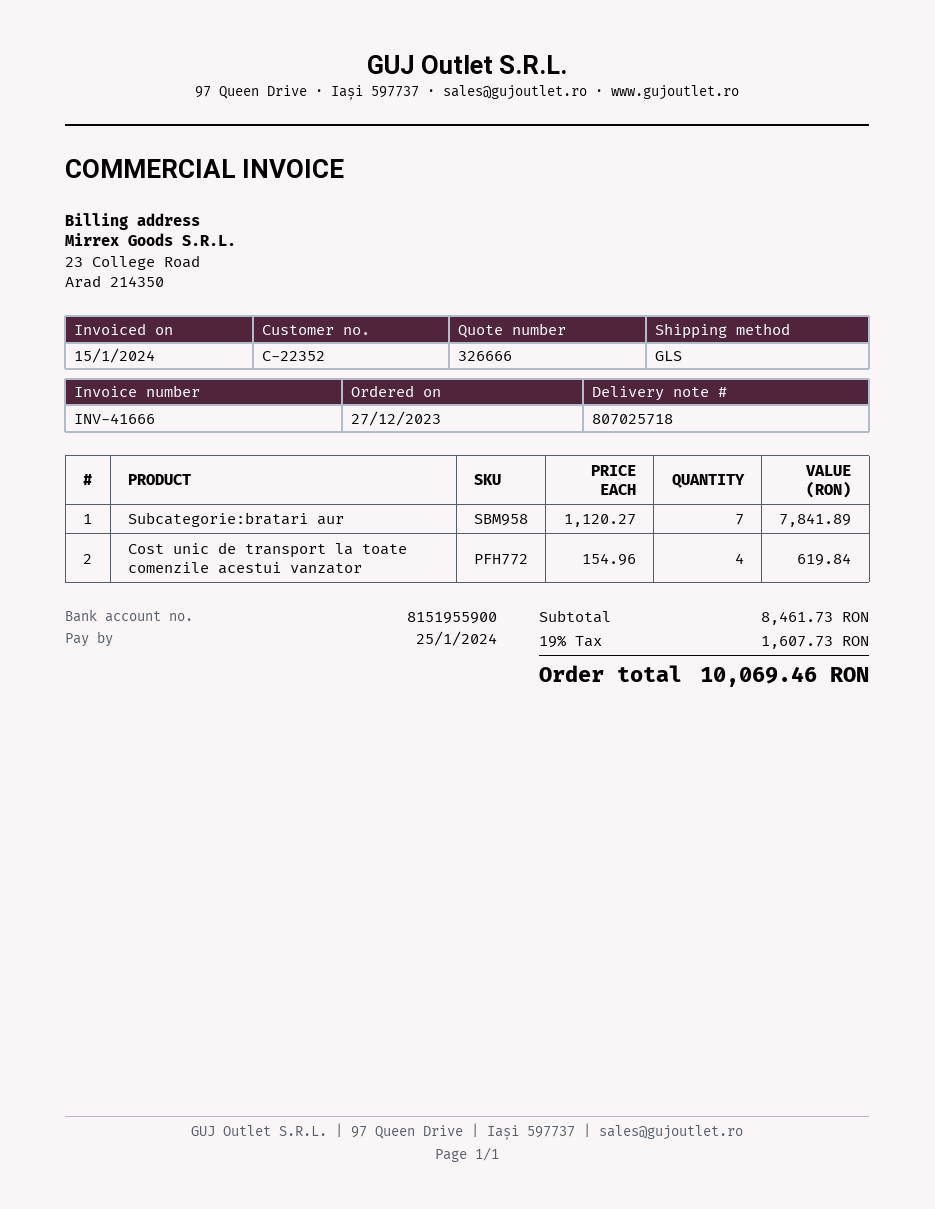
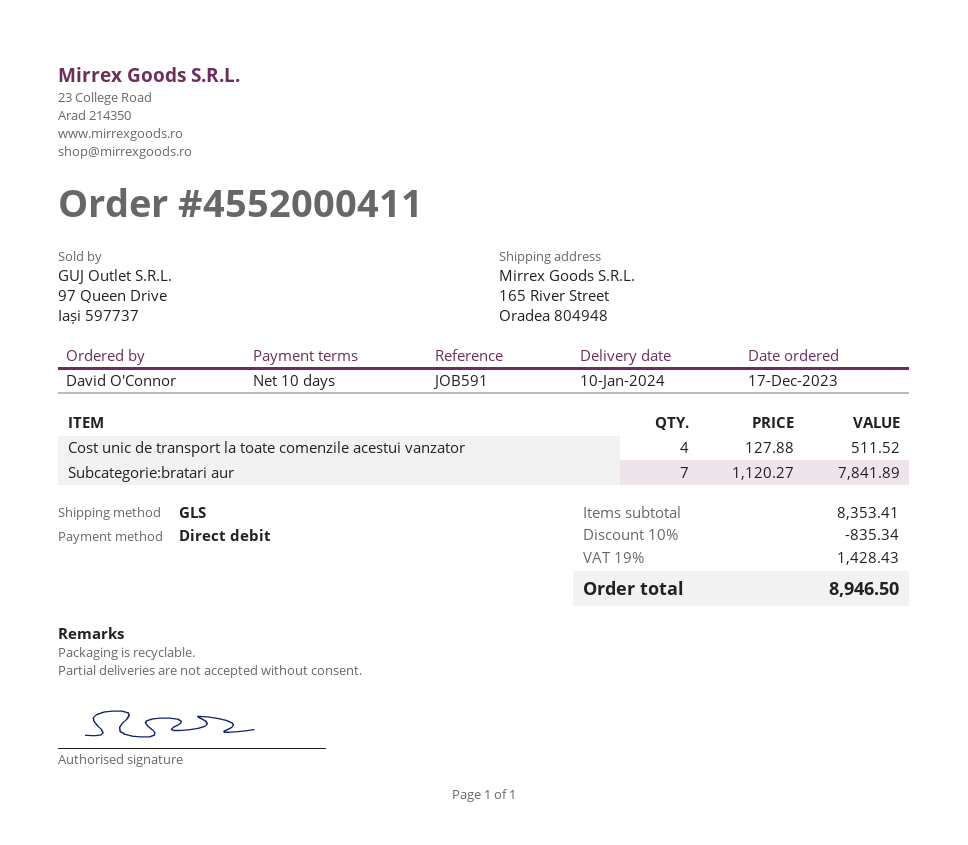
order date: 2023-12-27 -> 2023-12-17
Cost unic de transport la toate comenzile acestui vanzator: 4 x 154.96 = 619.84 -> 4 x 127.88 = 511.52
subtotal: 8461.73 -> 8353.41
discount: none -> 10% = 835.34
tax: 19% = 1607.73 -> 19% = 1428.43
total: 10069.46 -> 8946.50

